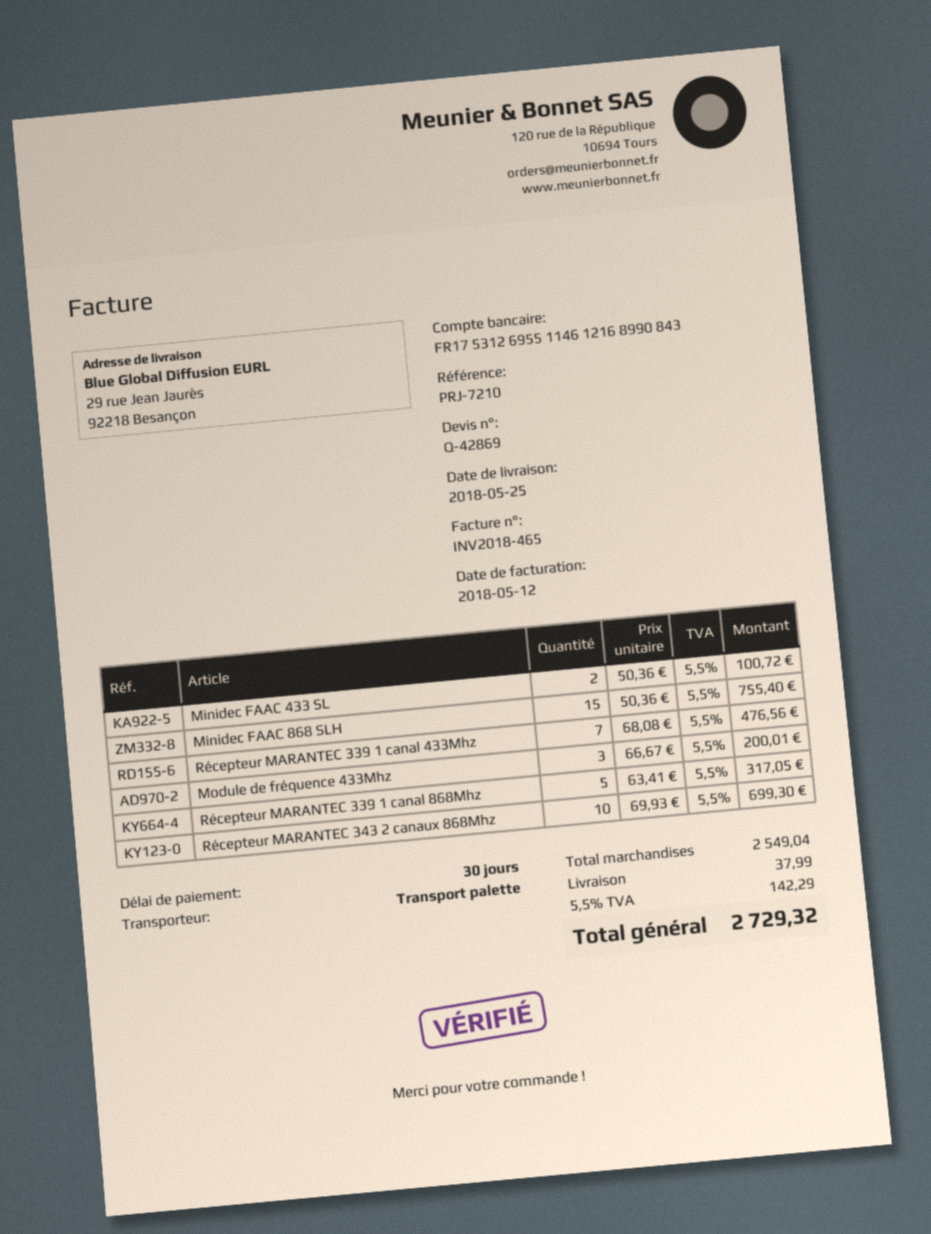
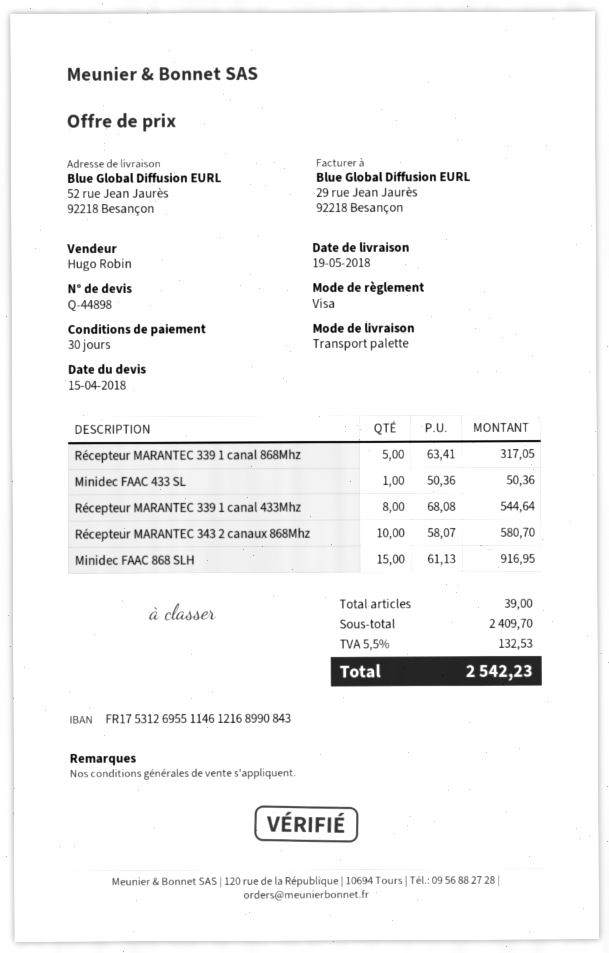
quote number: Q-42869 -> Q-44898
delivery date: 2018-05-25 -> 2018-05-19
ship to: 29 rue Jean Jaurès, 92218 Besançon -> 52 rue Jean Jaurès, 92218 Besançon
Minidec FAAC 433 SL: 2 x 50.36 = 100.72 -> 1 x 50.36 = 50.36
Minidec FAAC 868 SLH: 15 x 50.36 = 755.40 -> 15 x 61.13 = 916.95
Récepteur MARANTEC 339 1 canal 433Mhz: 7 x 68.08 = 476.56 -> 8 x 68.08 = 544.64
Module de fréquence 433Mhz: 3 x 66.67 = 200.01 -> none
Récepteur MARANTEC 343 2 canaux 868Mhz: 10 x 69.93 = 699.30 -> 10 x 58.07 = 580.70
subtotal: 2549.04 -> 2409.70
shipping: 37.99 -> none
tax: 5.5% = 142.29 -> 5.5% = 132.53
total: 2729.32 -> 2542.23

